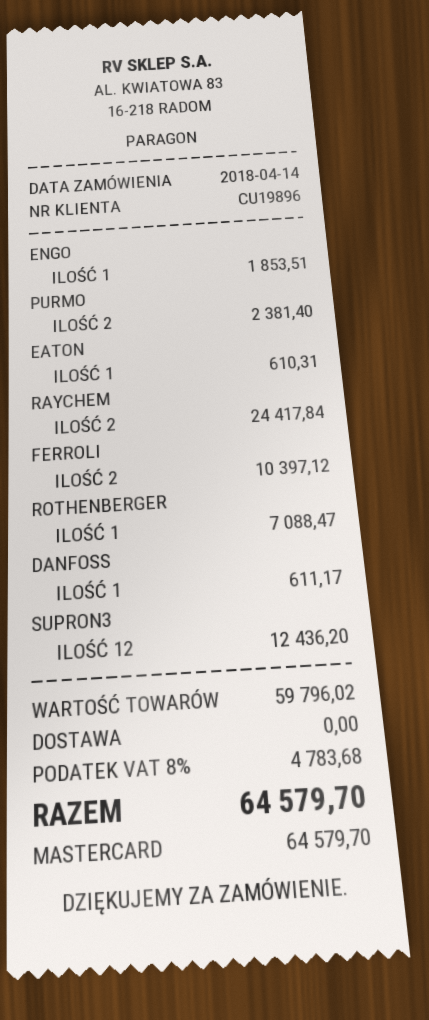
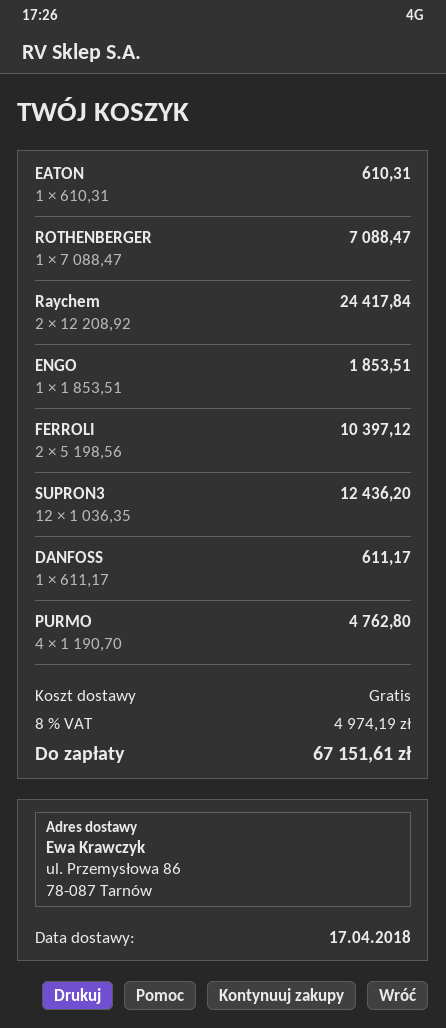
PURMO: 2 for 2381.40 -> 4 for 4762.80
tax: 8% = 4783.68 -> 8% = 4974.19
total: 64579.70 -> 67151.61

